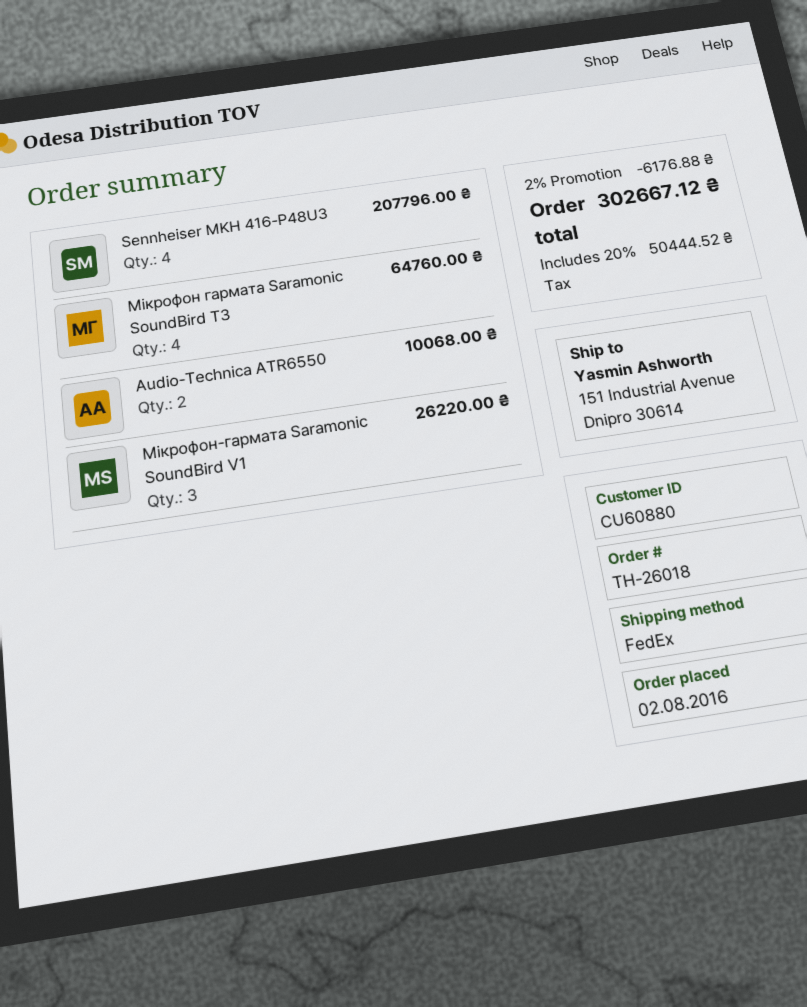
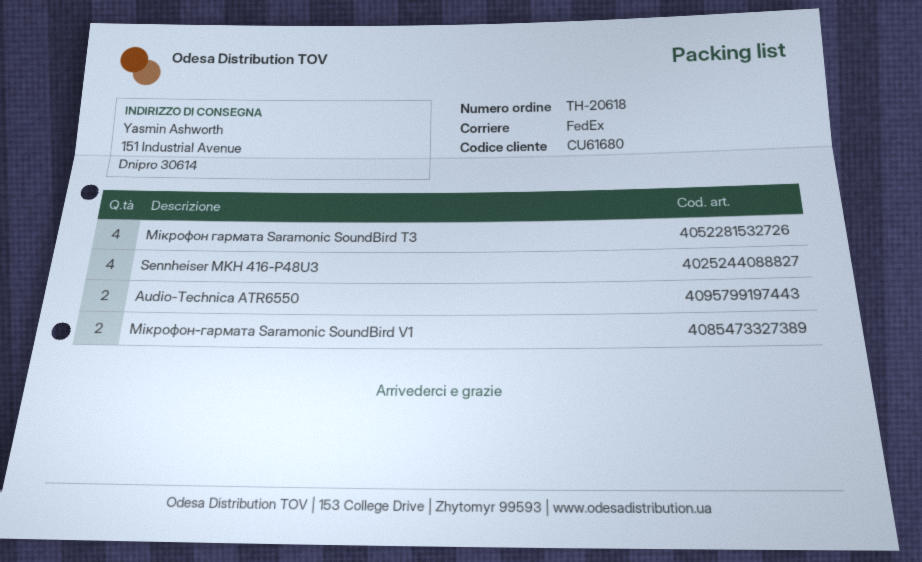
order number: TH-26018 -> TH-20618
customer number: CU60880 -> CU61680
Мікрофон-гармата Saramonic SoundBird V1: 3 -> 2

